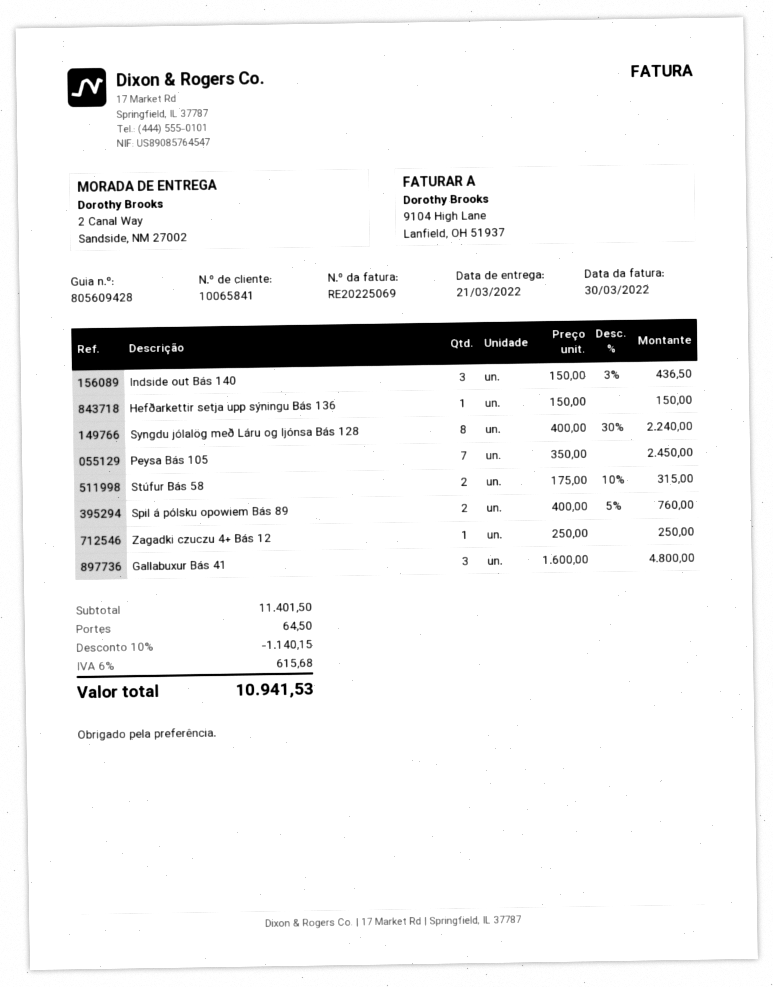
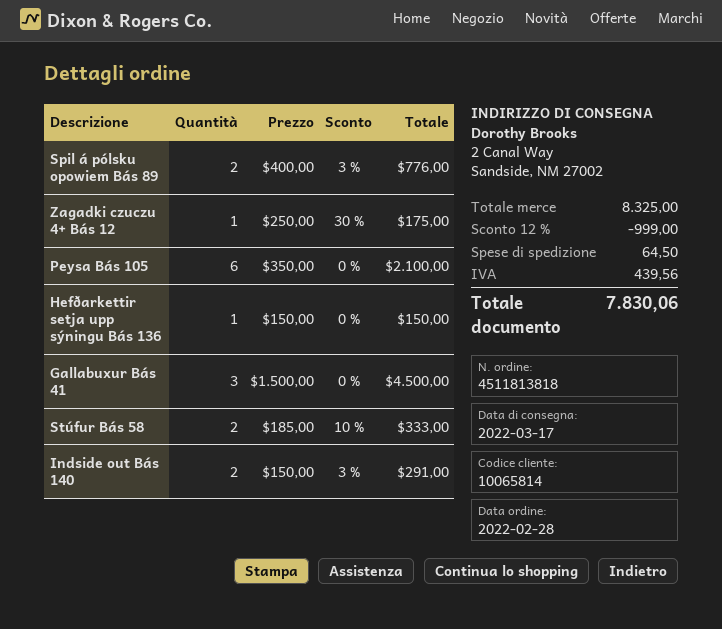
delivery date: 2022-03-21 -> 2022-03-17
customer number: 10065841 -> 10065814
Indside out Bás 140: 3 x 150.00 - 3% = 436.50 -> 2 x 150.00 - 3% = 291.00
Syngdu jólalög með Láru og ljónsa Bás 128: 8 x 400.00 - 30% = 2240.00 -> none
Peysa Bás 105: 7 x 350.00 = 2450.00 -> 6 x 350.00 = 2100.00
Stúfur Bás 58: 2 x 175.00 - 10% = 315.00 -> 2 x 185.00 - 10% = 333.00
Spil á pólsku opowiem Bás 89: 2 x 400.00 - 5% = 760.00 -> 2 x 400.00 - 3% = 776.00
Zagadki czuczu 4+ Bás 12: 1 x 250.00 = 250.00 -> 1 x 250.00 - 30% = 175.00
Gallabuxur Bás 41: 3 x 1600.00 = 4800.00 -> 3 x 1500.00 = 4500.00
subtotal: 11401.50 -> 8325.00
discount: 10% = 1140.15 -> 12% = 999.00
tax: 615.68 -> 439.56
total: 10941.53 -> 7830.06

